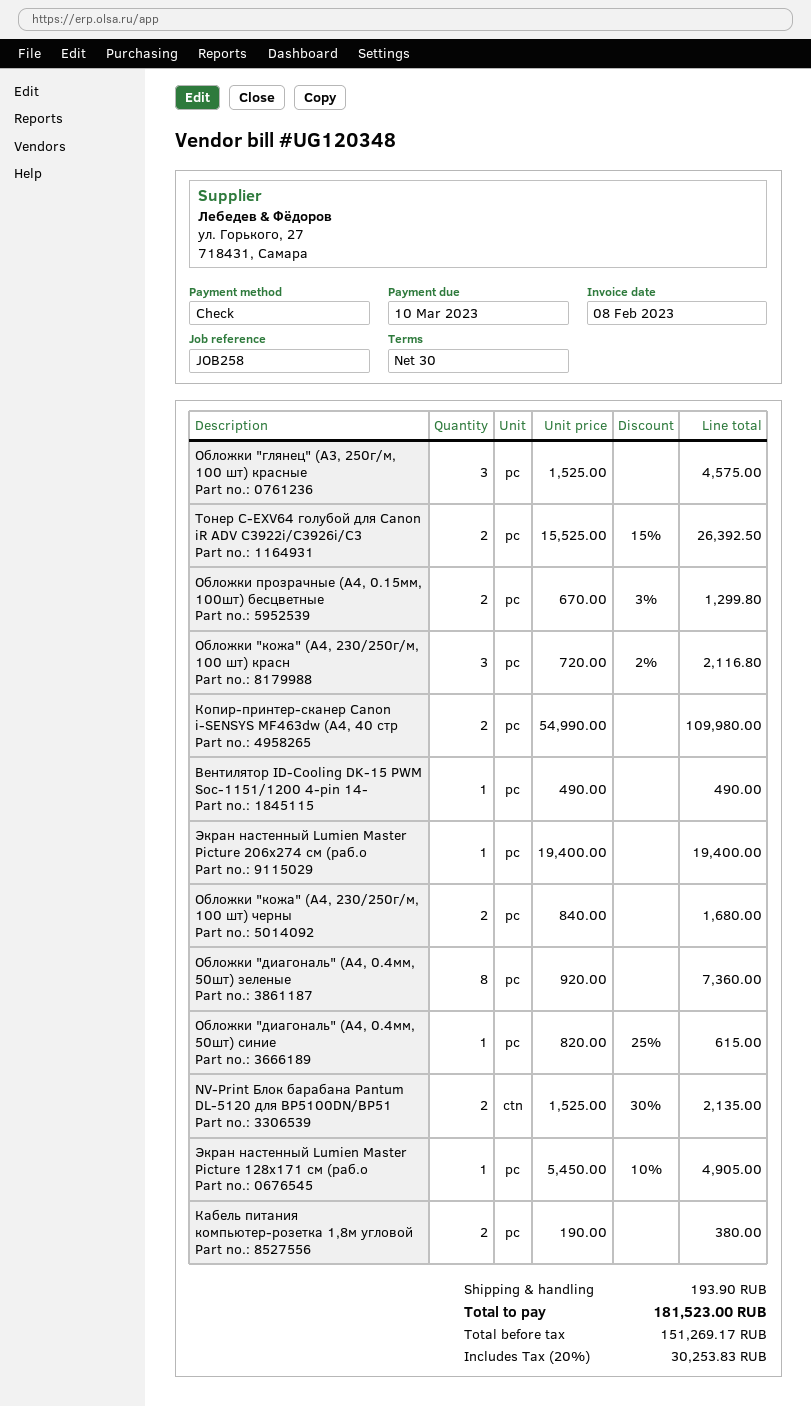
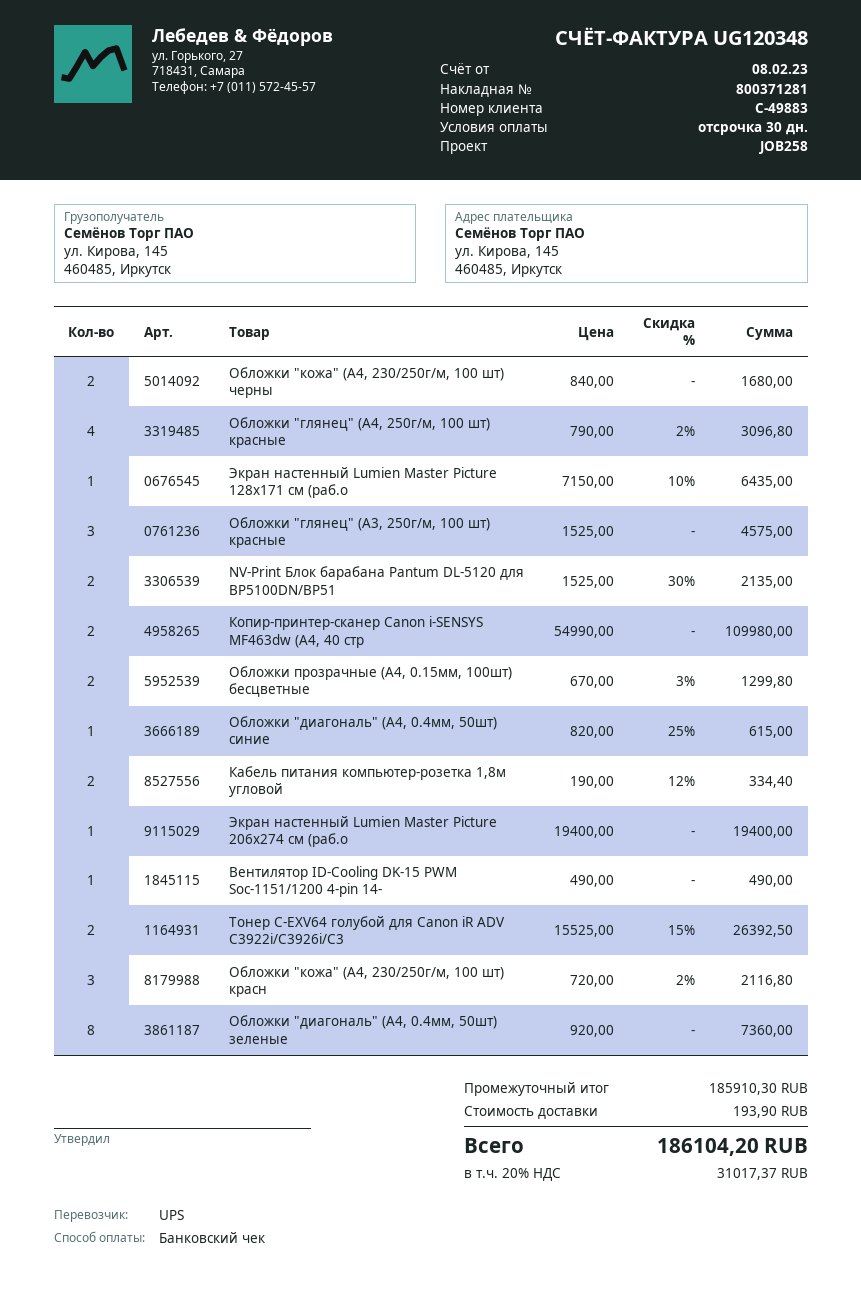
Экран настенный Lumien Master Picture 128х171 см (раб.о: 1 x 5450.00 - 10% = 4905.00 -> 1 x 7150.00 - 10% = 6435.00
Кабель питания компьютер-розетка 1,8м угловой: 2 x 190.00 = 380.00 -> 2 x 190.00 - 12% = 334.40
Обложки "глянец" (A4, 250г/м, 100 шт) красные: none -> 4 x 790.00 - 2% = 3096.80
tax: 20% = 30253.83 -> 20% = 31017.37
total: 181523.00 -> 186104.20

